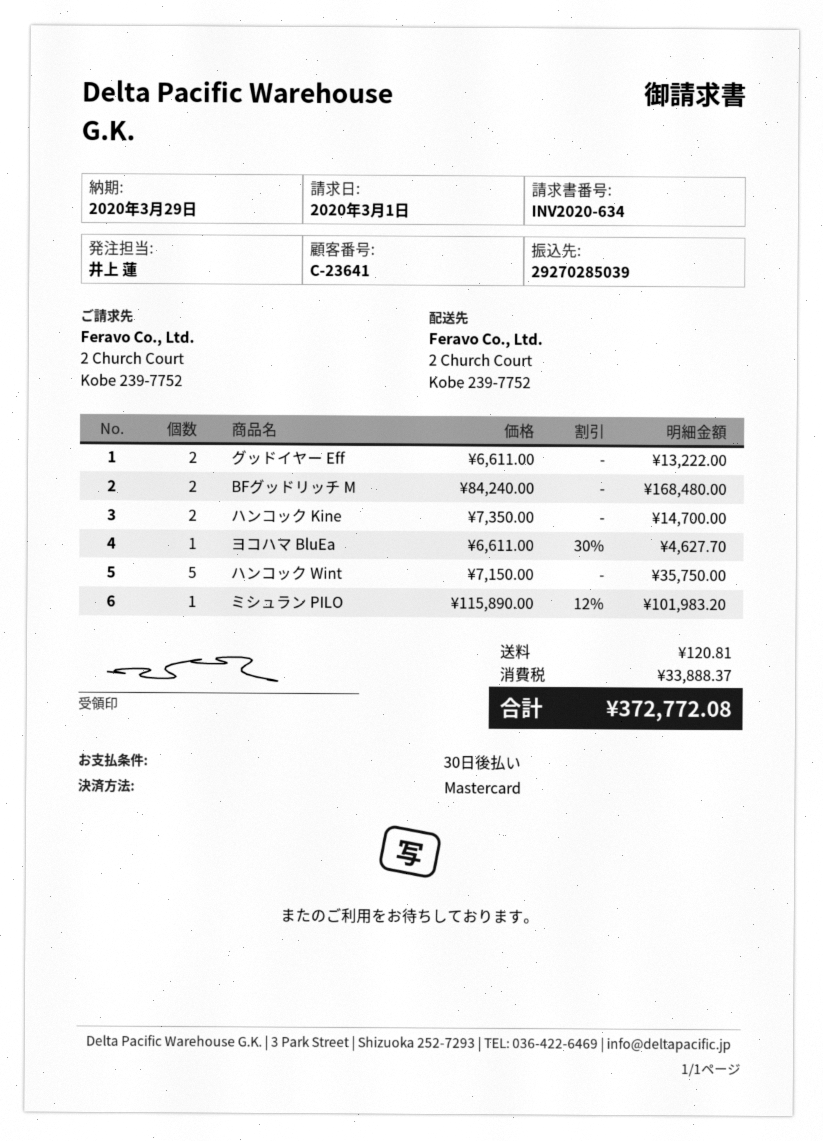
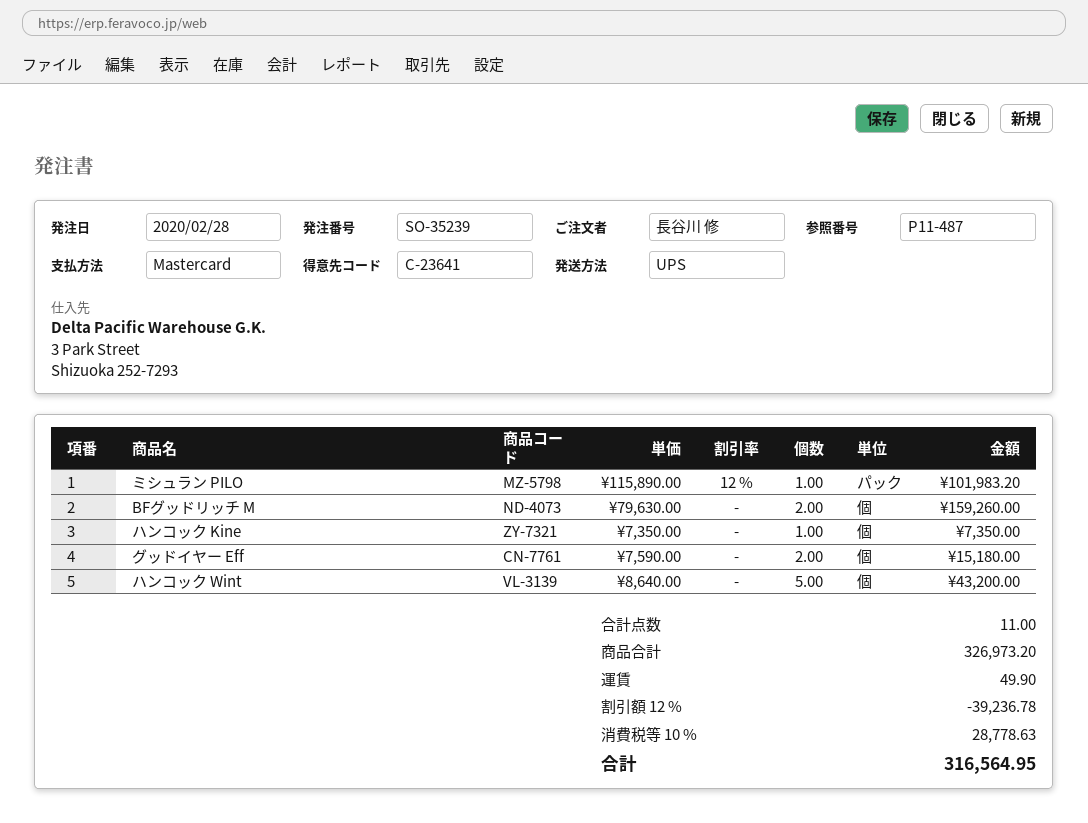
ordered by: 井上 蓮 -> 長谷川 修
グッドイヤー Eff: 2 x 6611.00 = 13222.00 -> 2 x 7590.00 = 15180.00
BFグッドリッチ M: 2 x 84240.00 = 168480.00 -> 2 x 79630.00 = 159260.00
ハンコック Kine: 2 x 7350.00 = 14700.00 -> 1 x 7350.00 = 7350.00
ヨコハマ BluEa: 1 x 6611.00 - 30% = 4627.70 -> none
ハンコック Wint: 5 x 7150.00 = 35750.00 -> 5 x 8640.00 = 43200.00
discount: none -> 12% = 39236.78
shipping: 120.81 -> 49.90
tax: 33888.37 -> 28778.63
total: 372772.08 -> 316564.95

